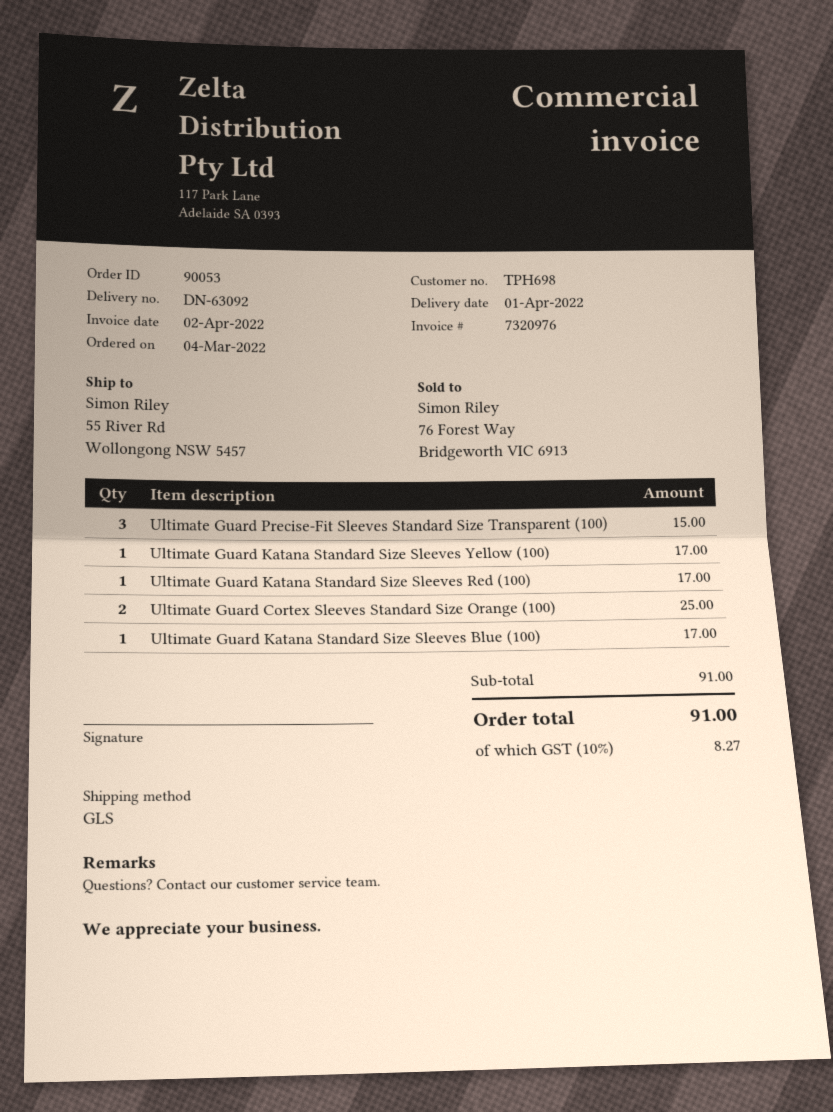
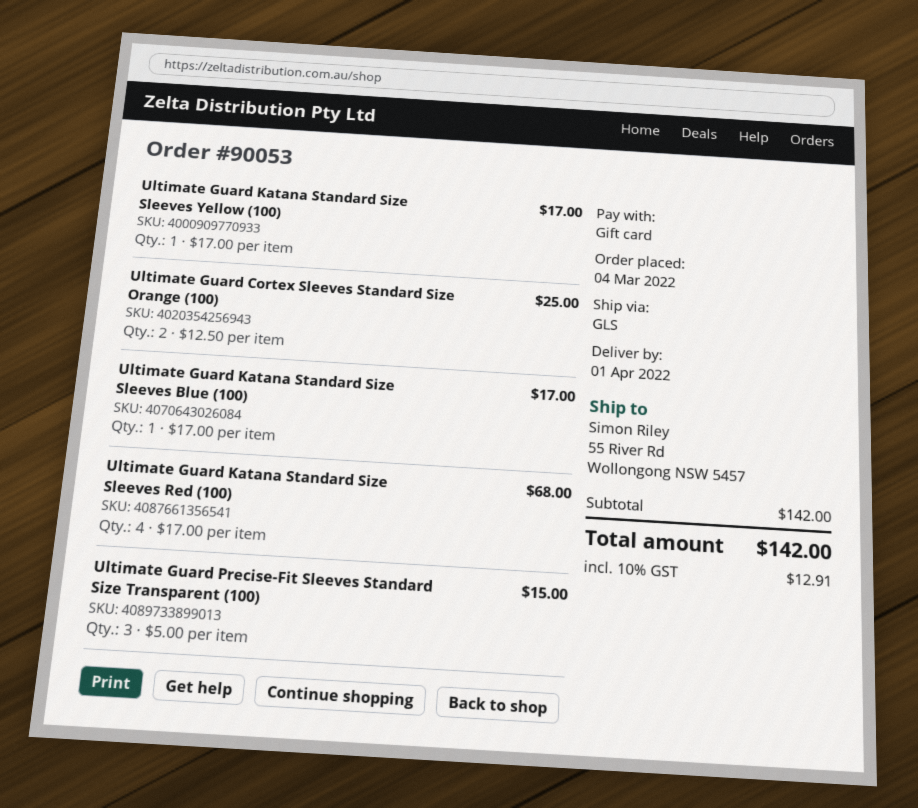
Ultimate Guard Katana Standard Size Sleeves Red (100): 1 for 17.00 -> 4 for 68.00
subtotal: 91.00 -> 142.00
tax: 10% = 8.27 -> 10% = 12.91
total: 91.00 -> 142.00

